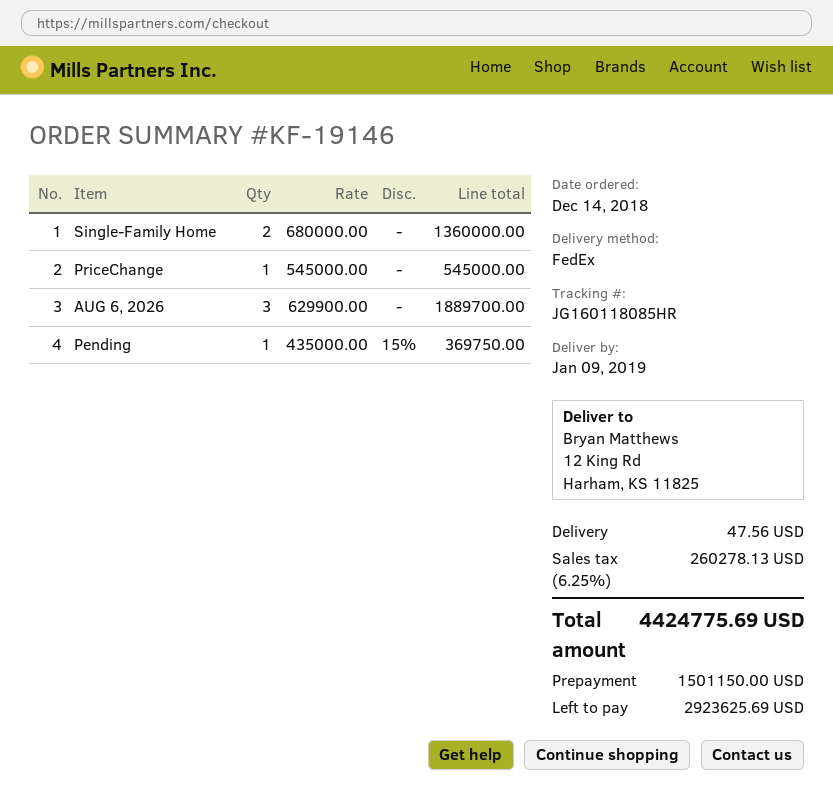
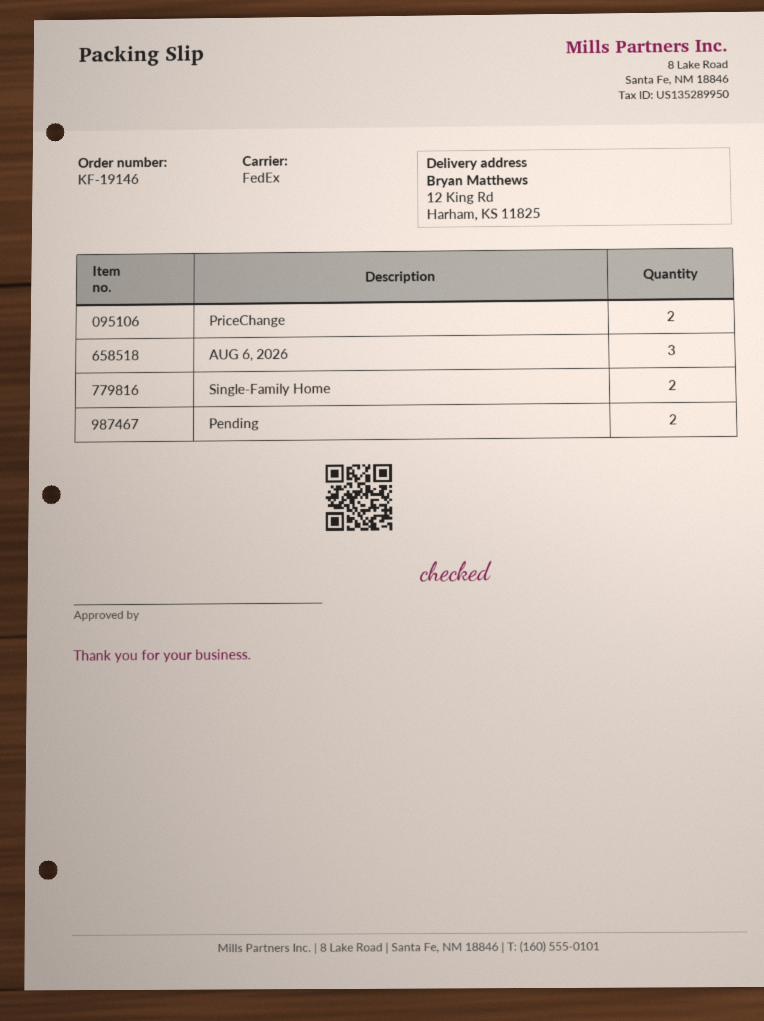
PriceChange: 1 -> 2
Pending: 1 -> 2

